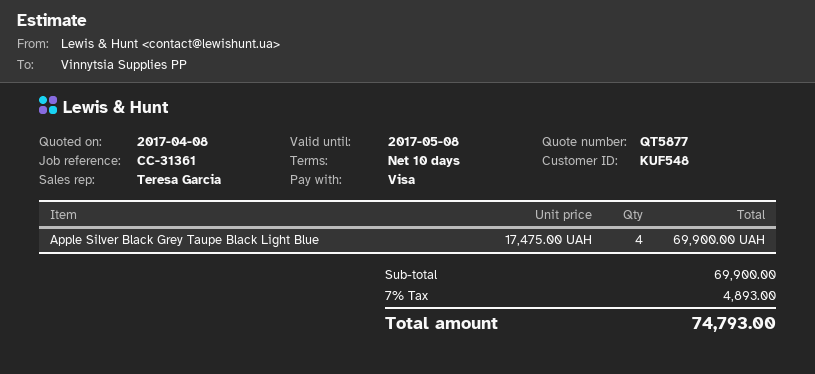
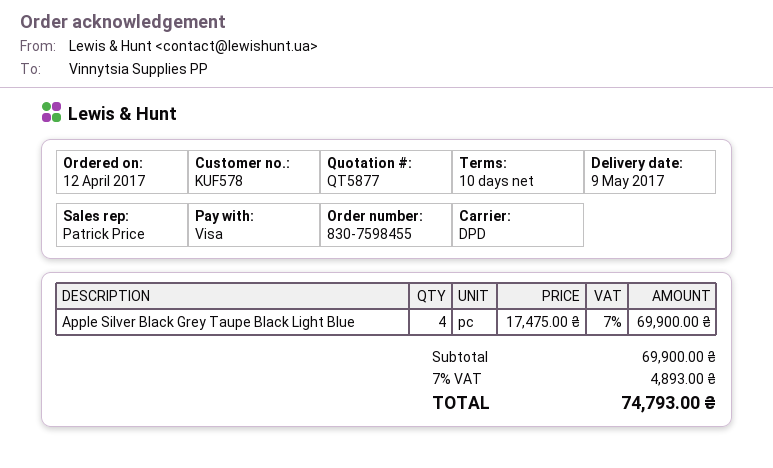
customer number: KUF548 -> KUF578
sales rep: Teresa Garcia -> Patrick Price

